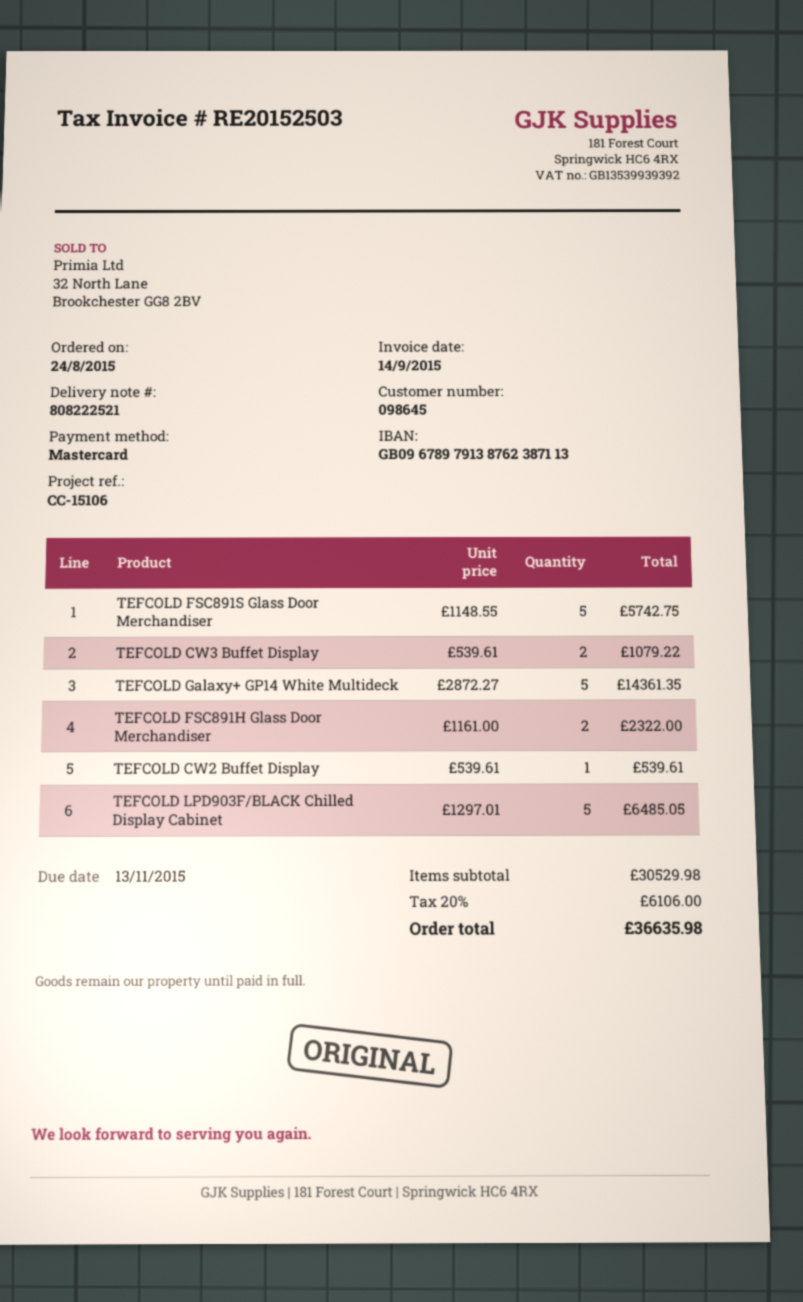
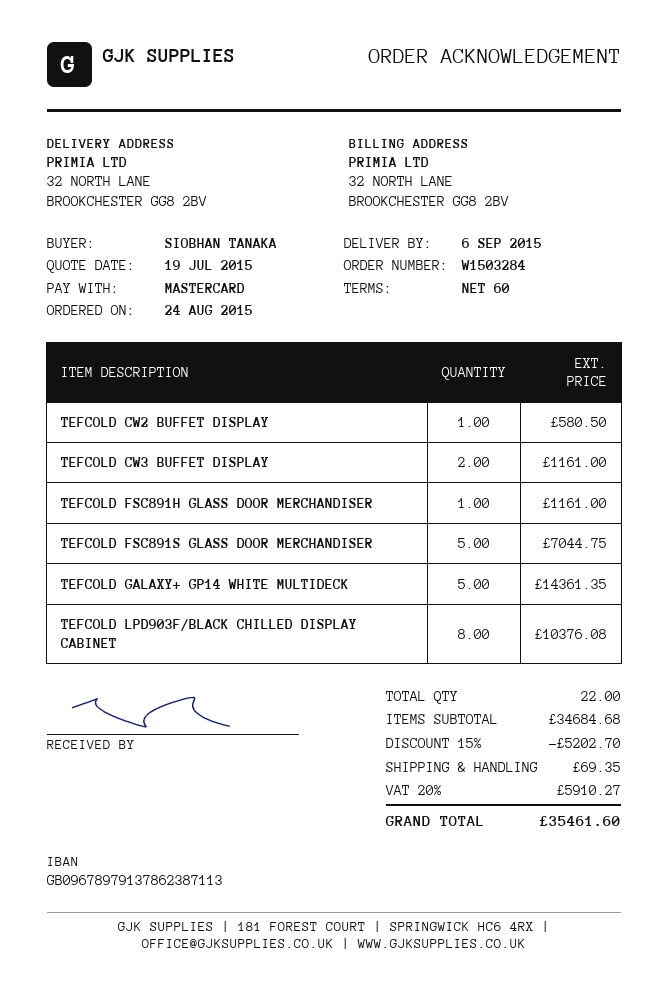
bank account: GB09678979138762387113 -> GB09678979137862387113
TEFCOLD FSC891S Glass Door Merchandiser: 5 for 5742.75 -> 5 for 7044.75
TEFCOLD CW3 Buffet Display: 2 for 1079.22 -> 2 for 1161.00
TEFCOLD FSC891H Glass Door Merchandiser: 2 for 2322.00 -> 1 for 1161.00
TEFCOLD CW2 Buffet Display: 1 for 539.61 -> 1 for 580.50
TEFCOLD LPD903F/BLACK Chilled Display Cabinet: 5 for 6485.05 -> 8 for 10376.08
subtotal: 30529.98 -> 34684.68
discount: none -> 15% = 5202.70
shipping: none -> 69.35
tax: 20% = 6106.00 -> 20% = 5910.27
total: 36635.98 -> 35461.60

